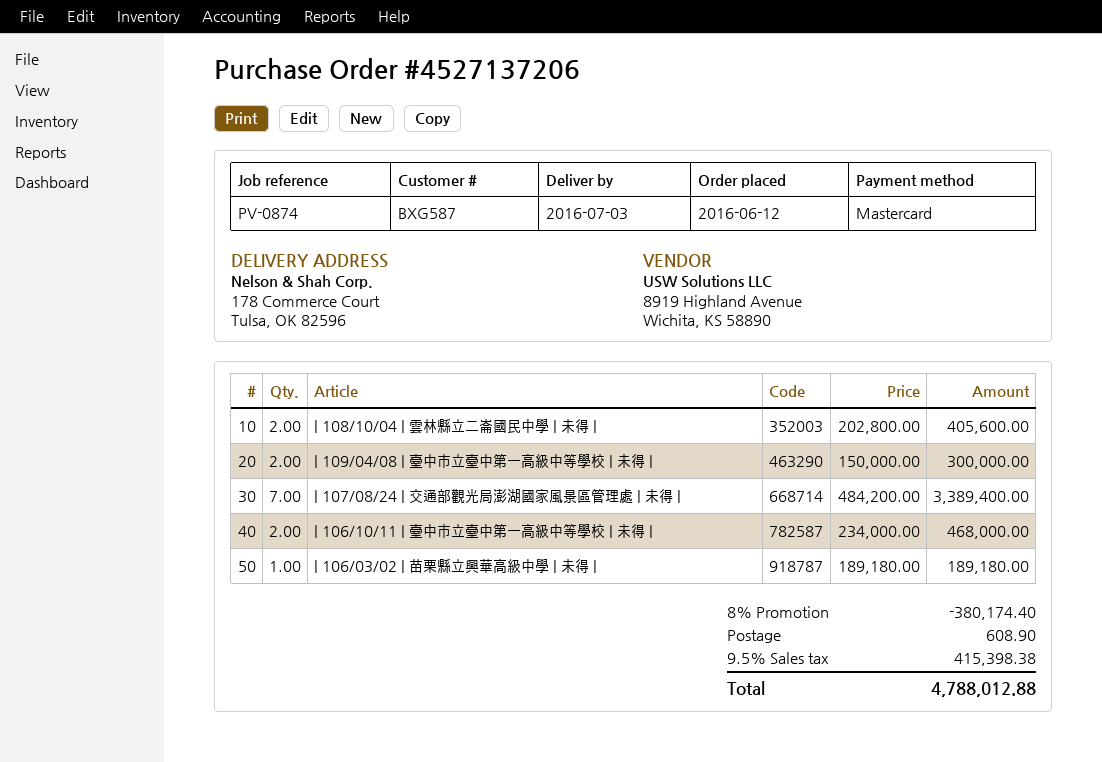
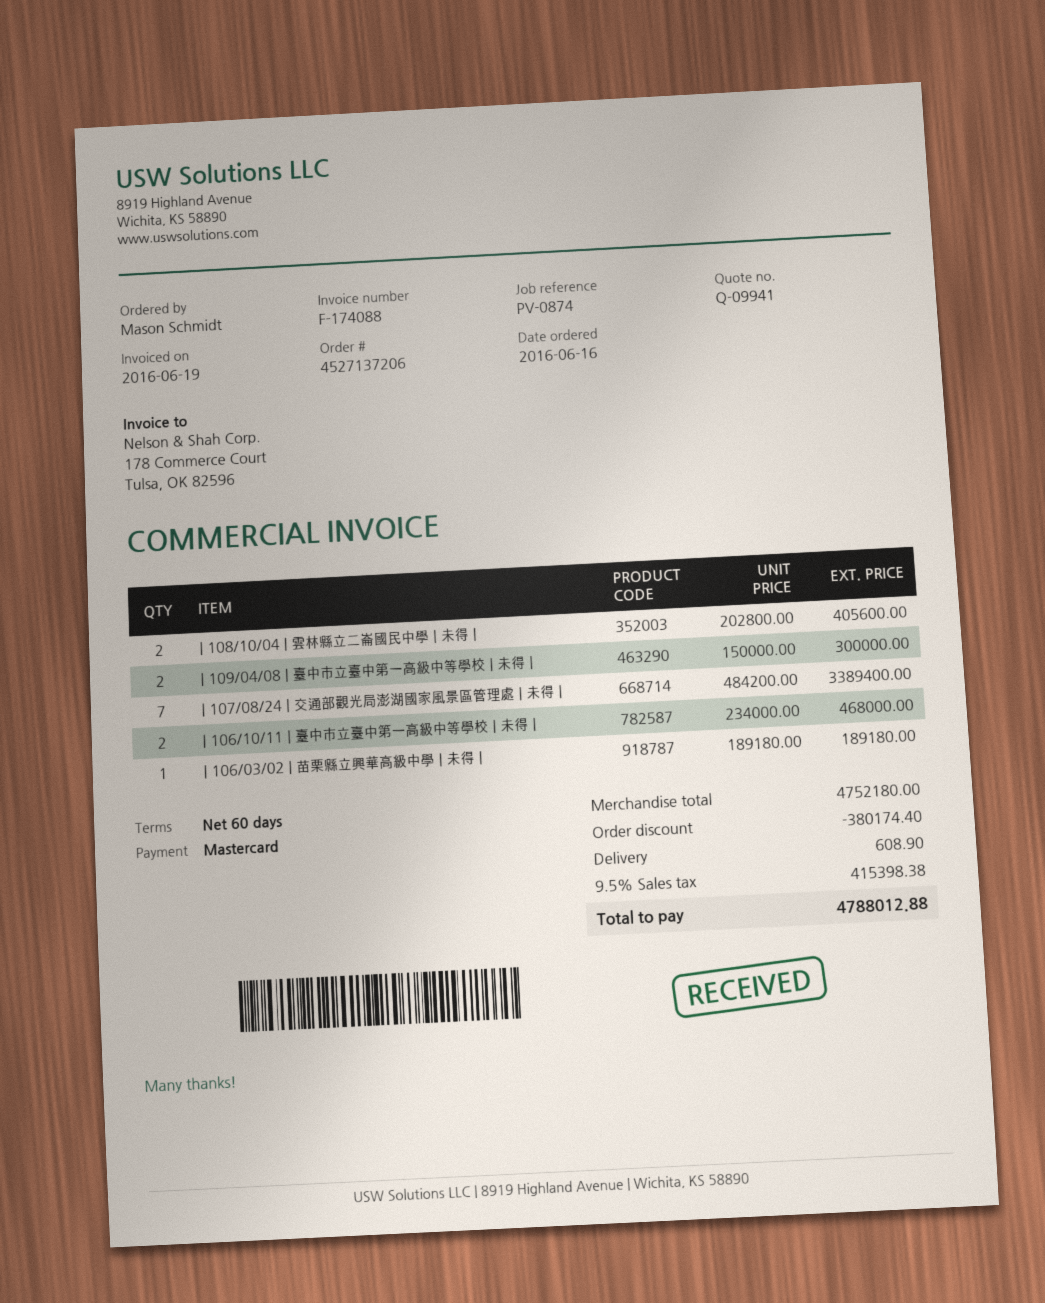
order date: 2016-06-12 -> 2016-06-16

